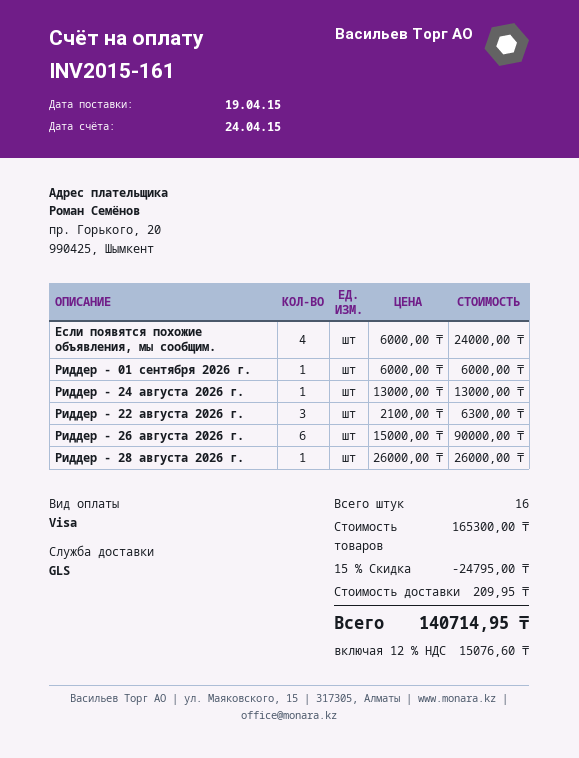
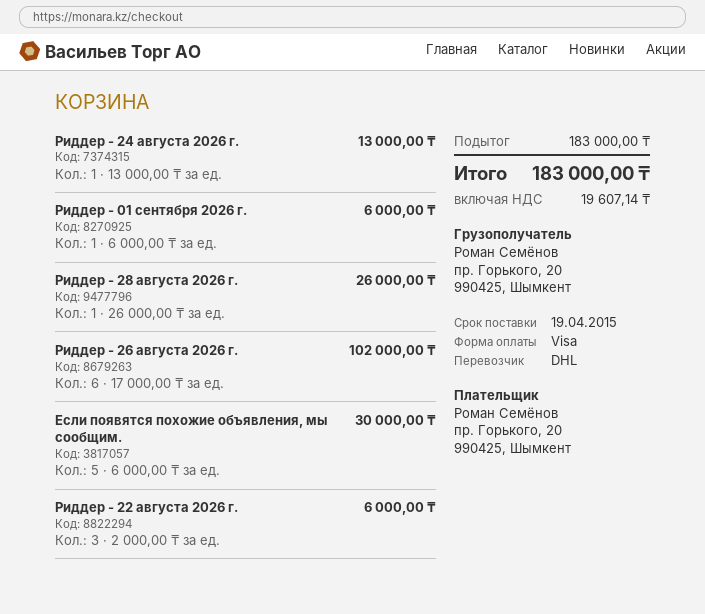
shipping method: GLS -> DHL
Если появятся похожие объявления, мы сообщим.: 4 x 6000.00 = 24000.00 -> 5 x 6000.00 = 30000.00
Риддер - 22 августа 2026 г.: 3 x 2100.00 = 6300.00 -> 3 x 2000.00 = 6000.00
Риддер - 26 августа 2026 г.: 6 x 15000.00 = 90000.00 -> 6 x 17000.00 = 102000.00
subtotal: 165300.00 -> 183000.00
discount: 15% = 24795.00 -> none
shipping: 209.95 -> none
tax: 15076.60 -> 19607.14
total: 140714.95 -> 183000.00

